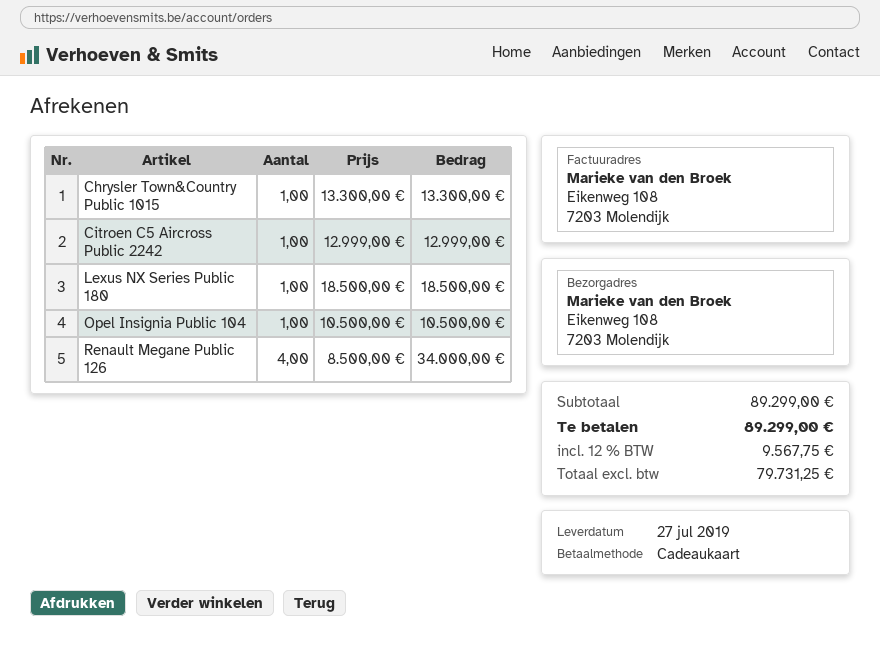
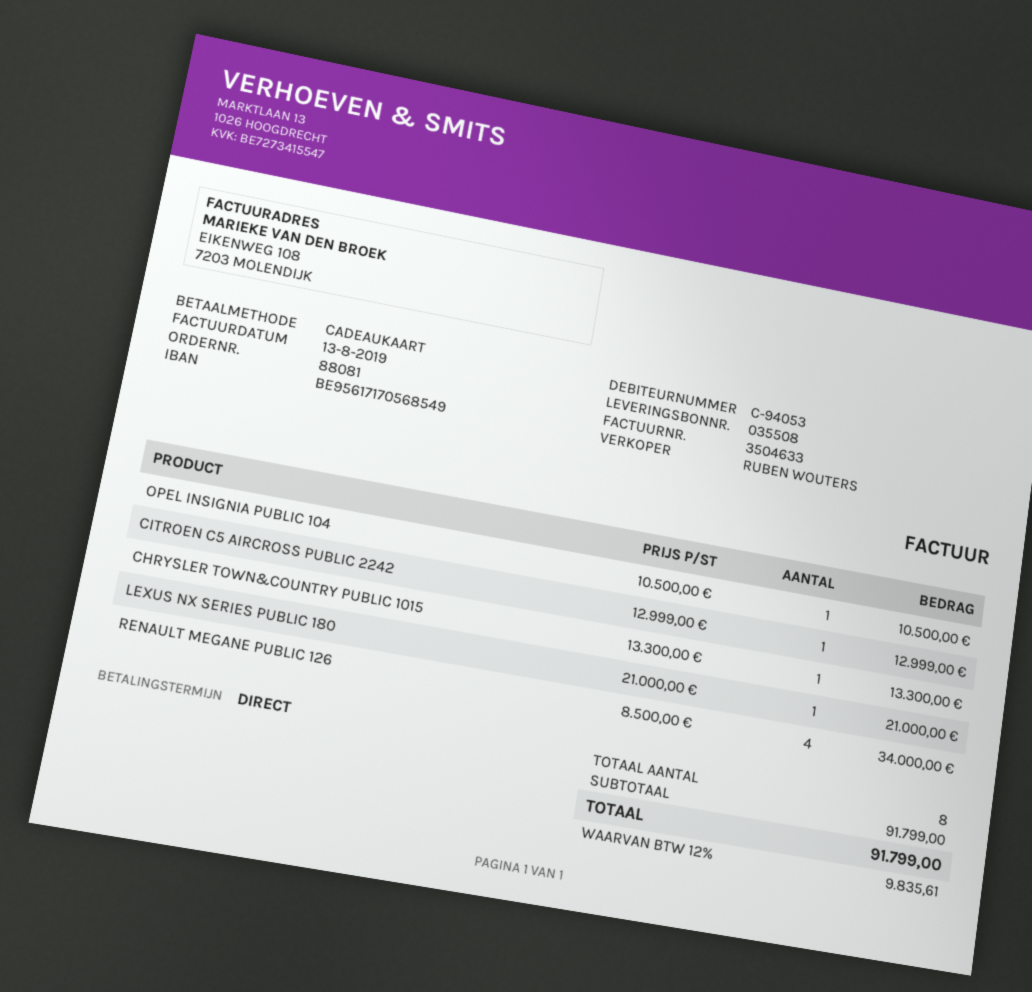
Lexus NX Series Public 180: 1 x 18500.00 = 18500.00 -> 1 x 21000.00 = 21000.00
subtotal: 89299.00 -> 91799.00
tax: 12% = 9567.75 -> 12% = 9835.61
total: 89299.00 -> 91799.00

